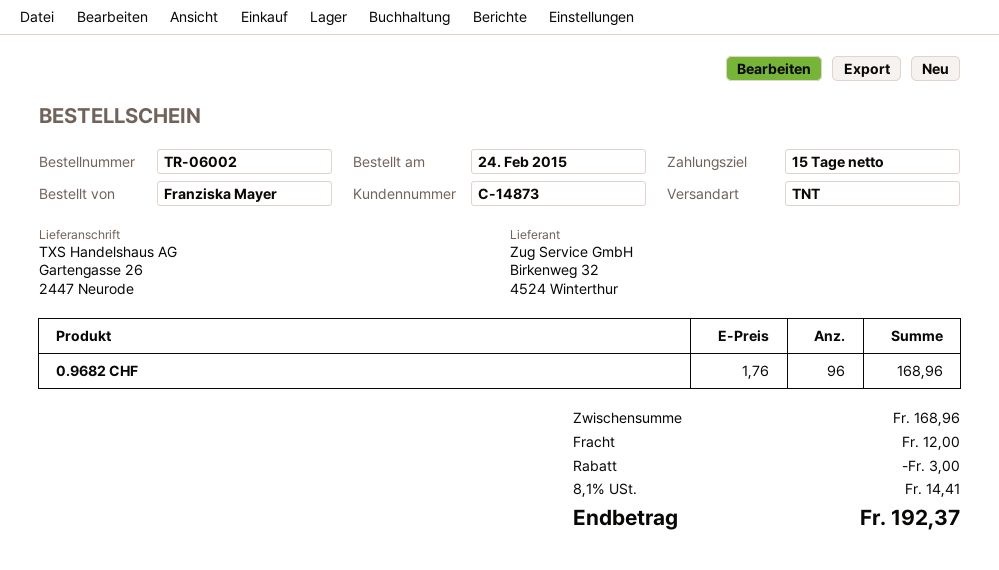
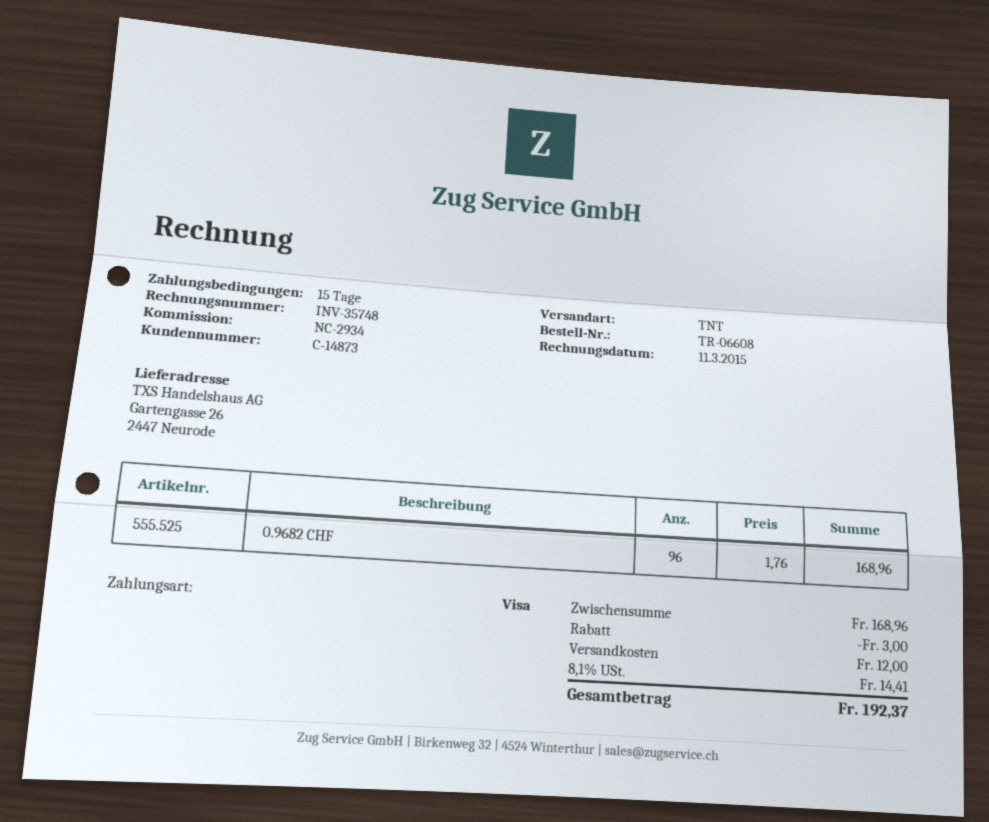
order number: TR-06002 -> TR-06608

